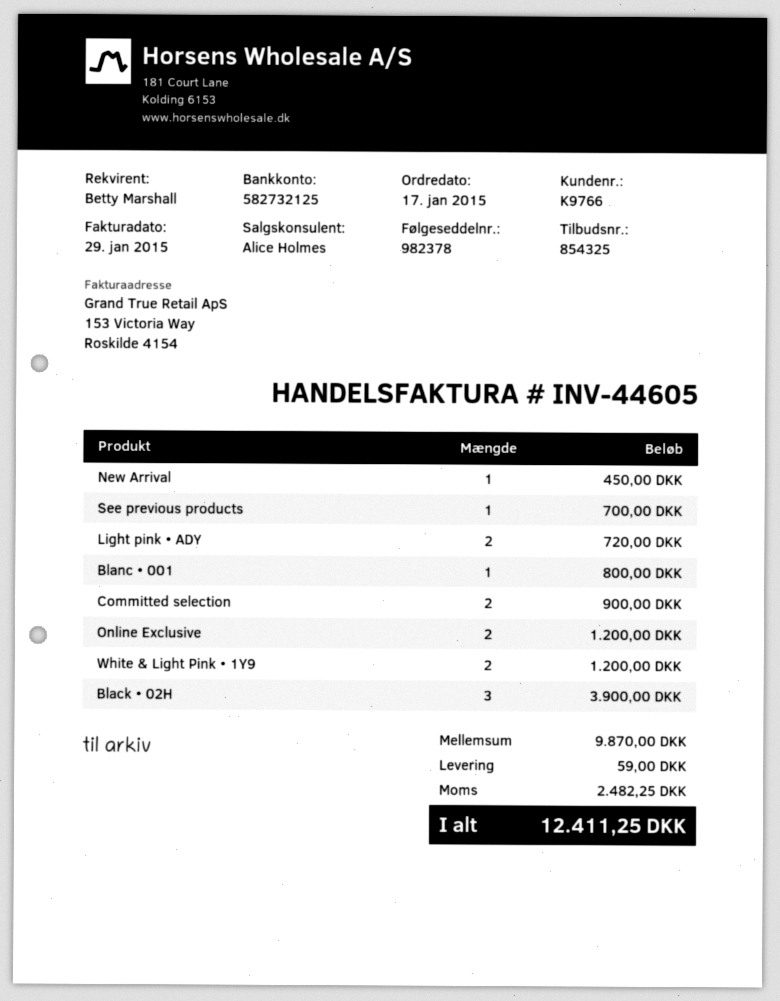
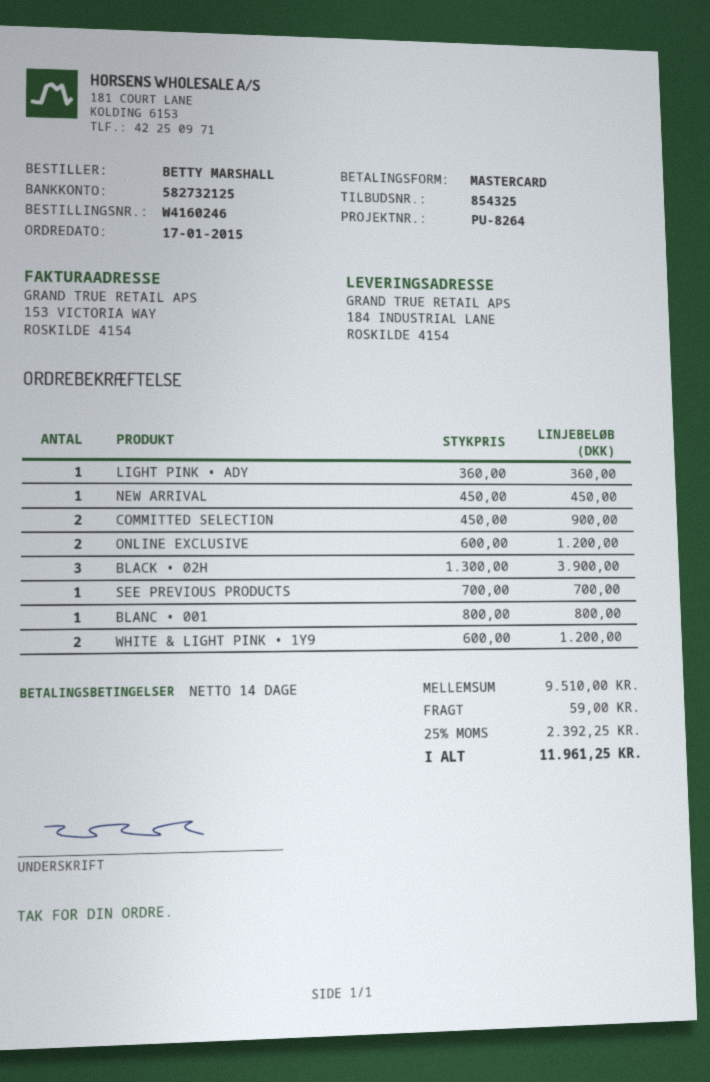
Light pink • ADY: 2 for 720.00 -> 1 for 360.00
subtotal: 9870.00 -> 9510.00
tax: 2482.25 -> 2392.25
total: 12411.25 -> 11961.25

